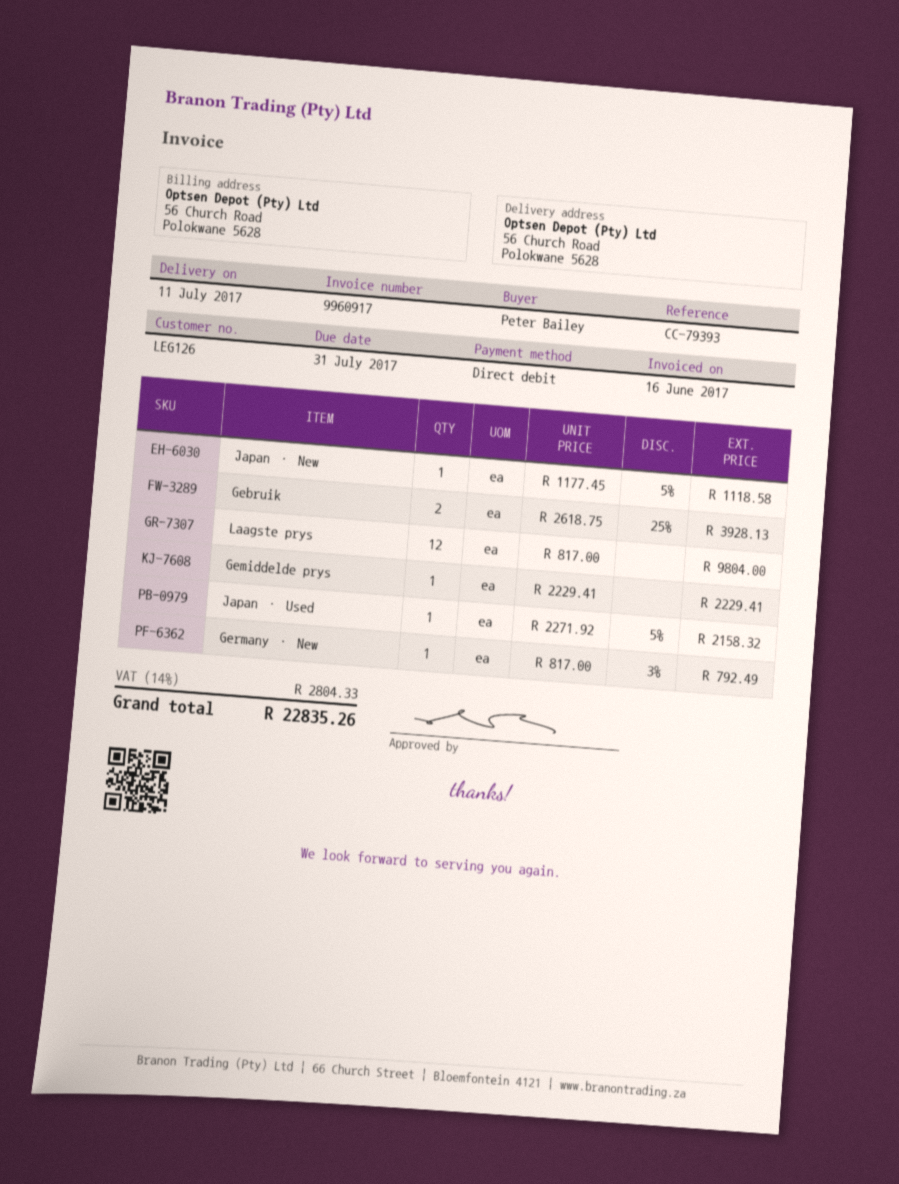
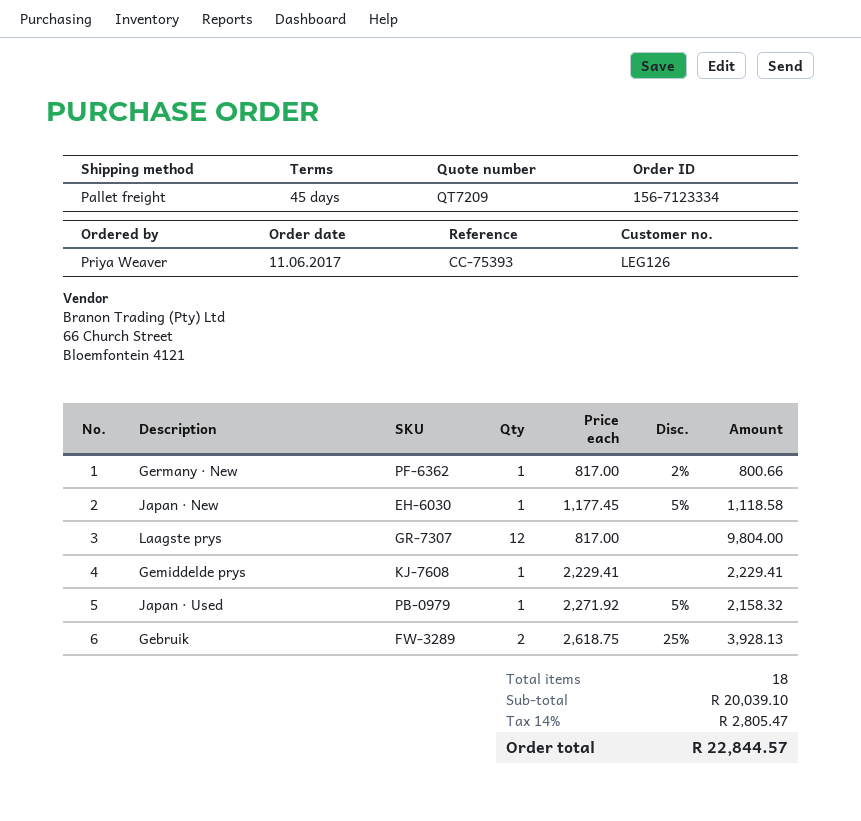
reference: CC-79393 -> CC-75393
ordered by: Peter Bailey -> Priya Weaver
Germany · New: 1 x 817.00 - 3% = 792.49 -> 1 x 817.00 - 2% = 800.66
tax: 14% = 2804.33 -> 14% = 2805.47
total: 22835.26 -> 22844.57

